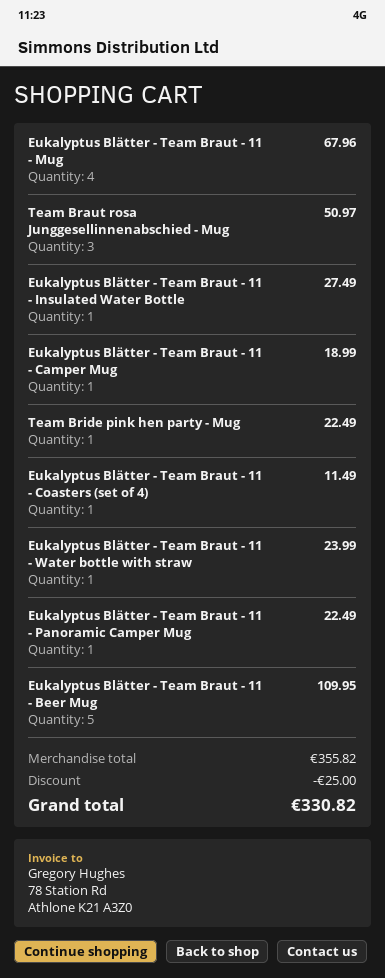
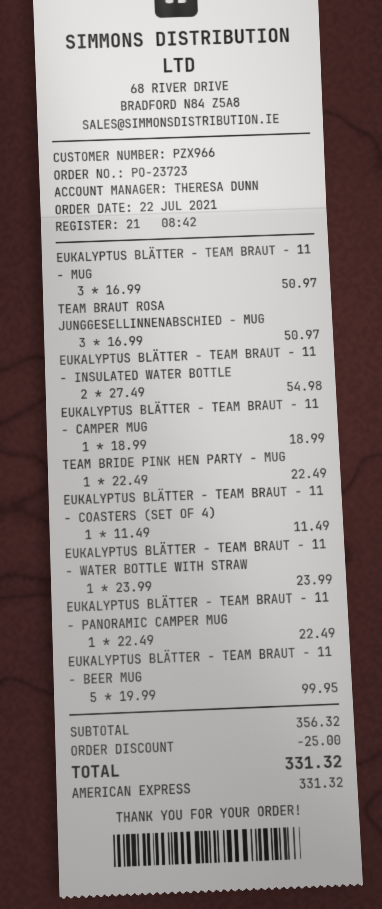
Eukalyptus Blätter - Team Braut - 11 - Mug: 4 for 67.96 -> 3 for 50.97
Eukalyptus Blätter - Team Braut - 11 - Insulated Water Bottle: 1 for 27.49 -> 2 for 54.98
Eukalyptus Blätter - Team Braut - 11 - Beer Mug: 5 for 109.95 -> 5 for 99.95
subtotal: 355.82 -> 356.32
total: 330.82 -> 331.32

